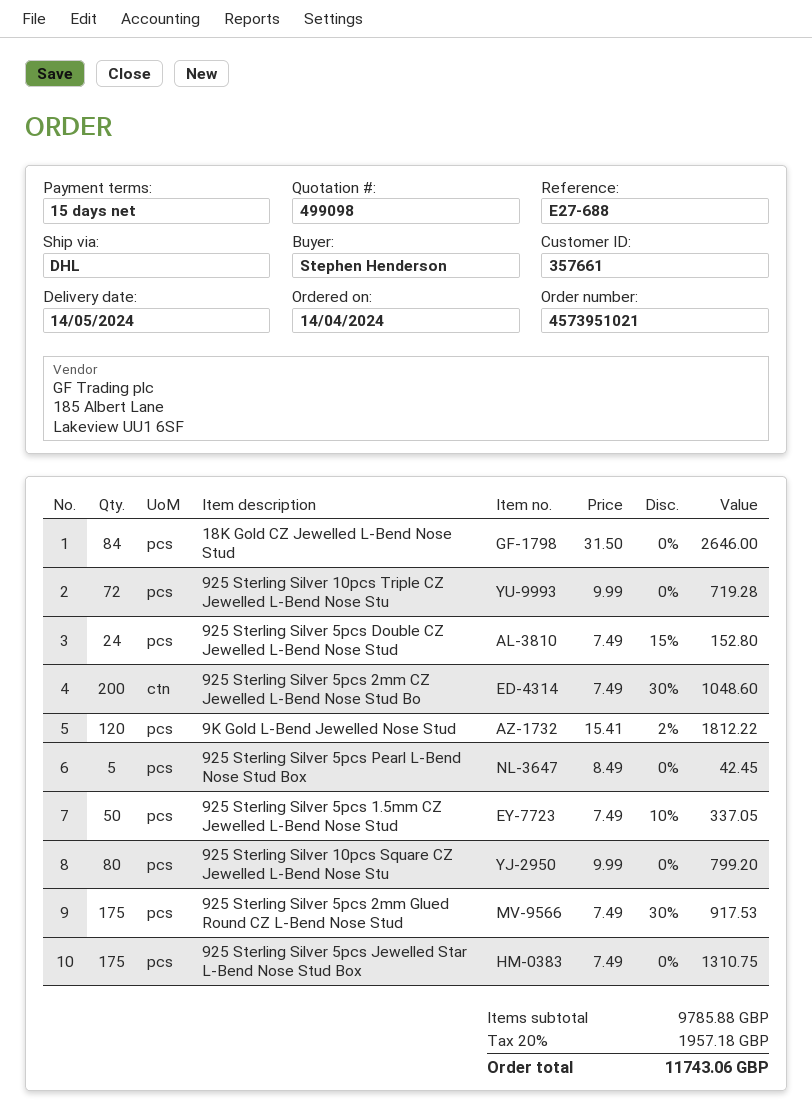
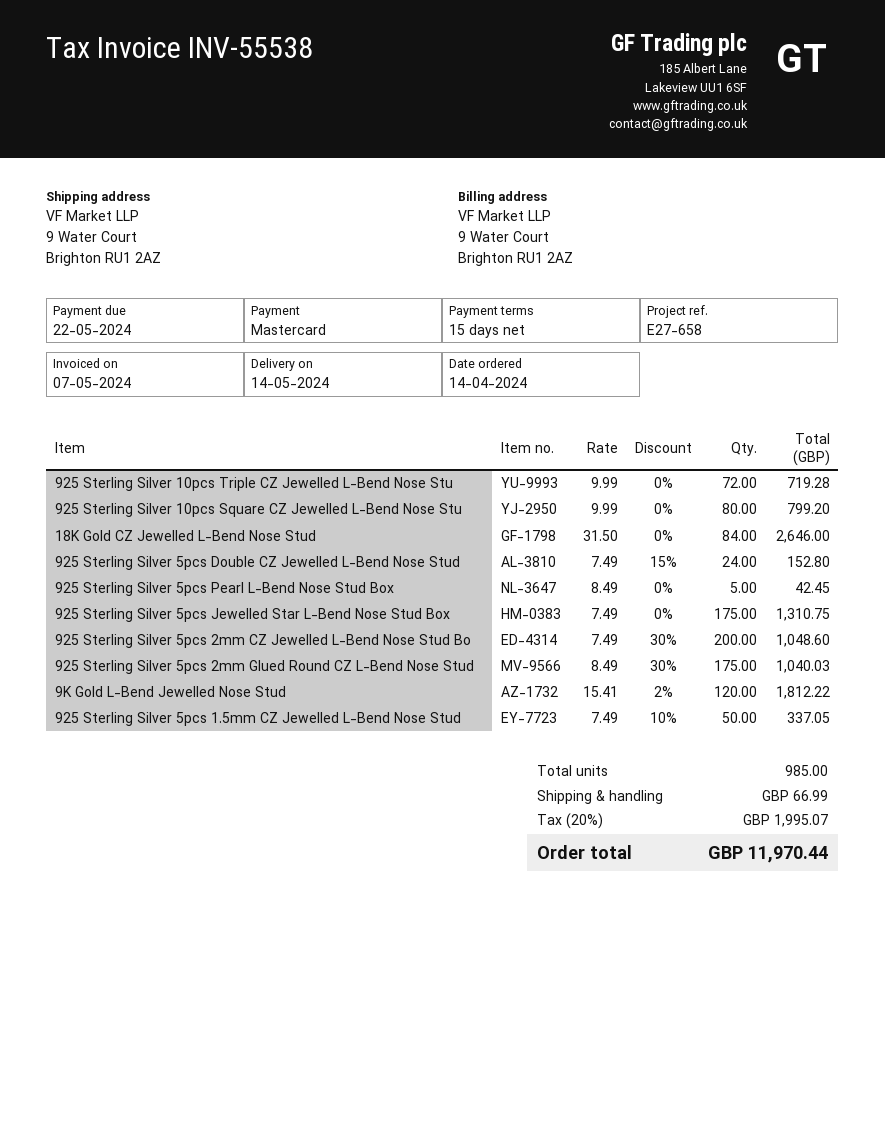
reference: E27-688 -> E27-658
925 Sterling Silver 5pcs 2mm Glued Round CZ L-Bend Nose Stud: 175 x 7.49 - 30% = 917.53 -> 175 x 8.49 - 30% = 1040.03
shipping: none -> 66.99
tax: 20% = 1957.18 -> 20% = 1995.07
total: 11743.06 -> 11970.44

